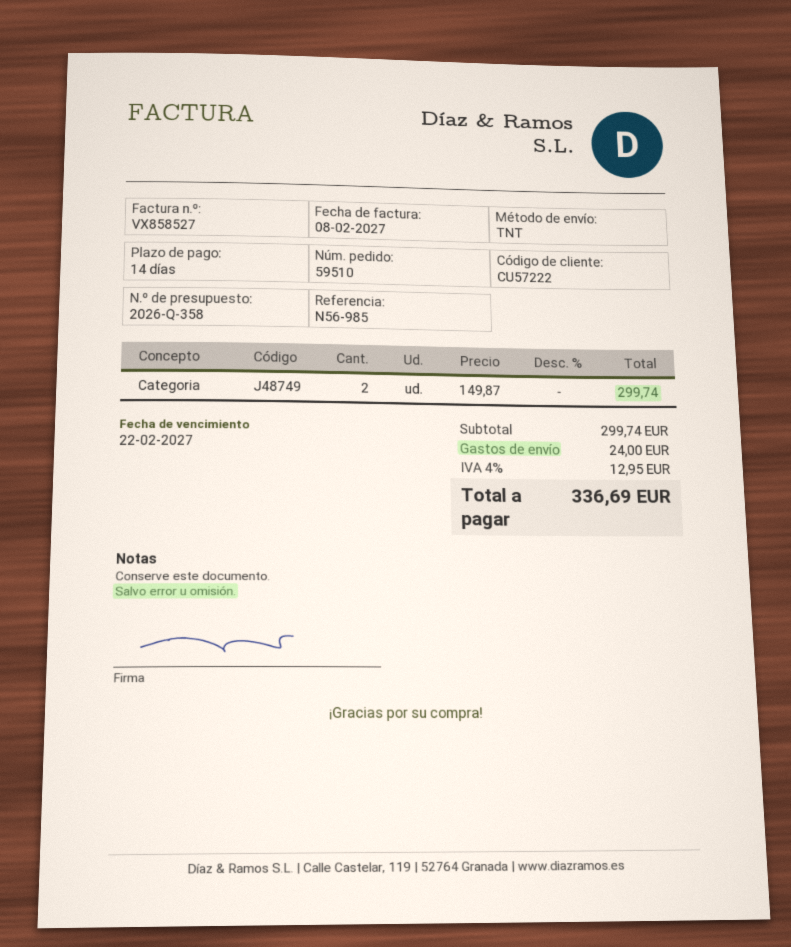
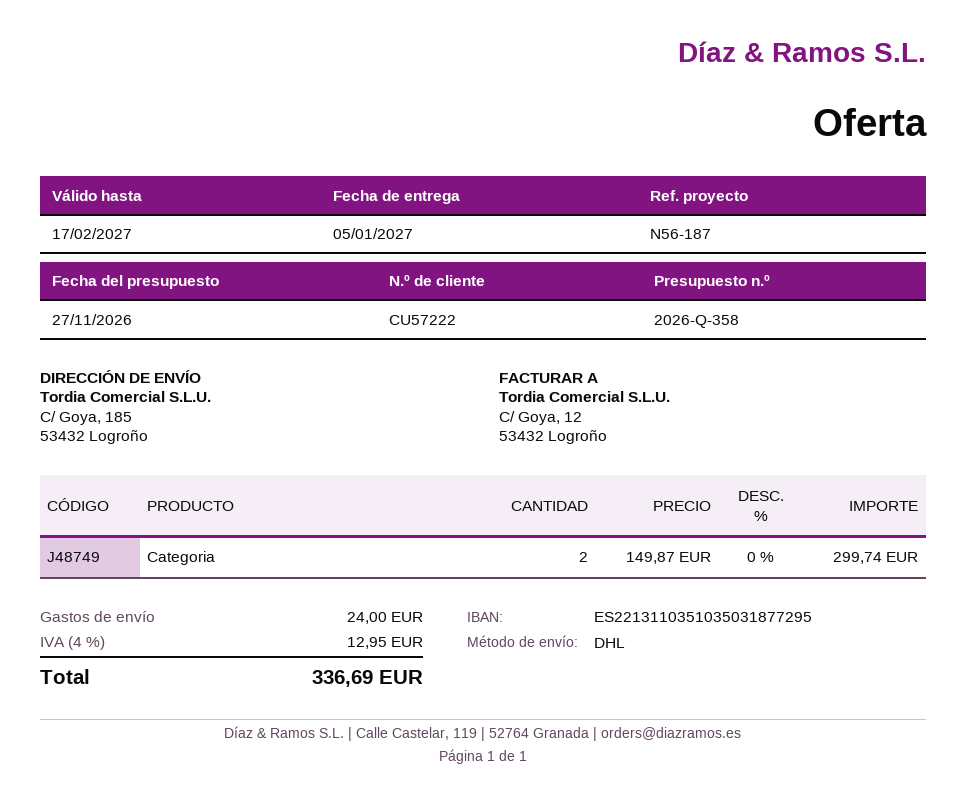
reference: N56-985 -> N56-187
shipping method: TNT -> DHL

